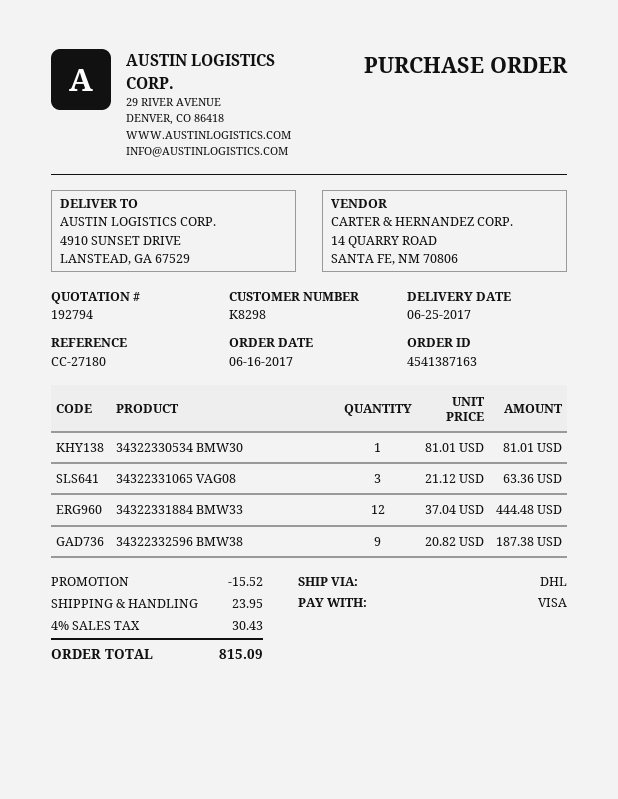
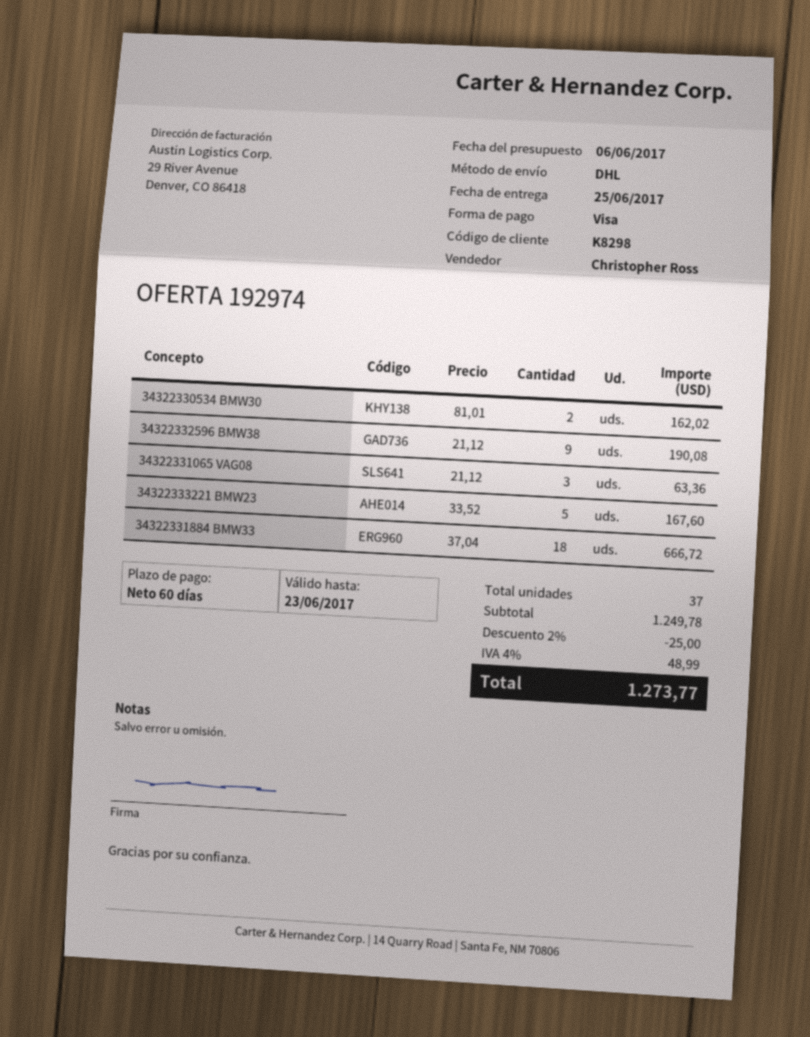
quote number: 192794 -> 192974
34322330534 BMW30: 1 x 81.01 = 81.01 -> 2 x 81.01 = 162.02
34322331884 BMW33: 12 x 37.04 = 444.48 -> 18 x 37.04 = 666.72
34322332596 BMW38: 9 x 20.82 = 187.38 -> 9 x 21.12 = 190.08
34322333221 BMW23: none -> 5 x 33.52 = 167.60
discount: 15.52 -> 25.00
shipping: 23.95 -> none
tax: 4% = 30.43 -> 4% = 48.99
total: 815.09 -> 1273.77

